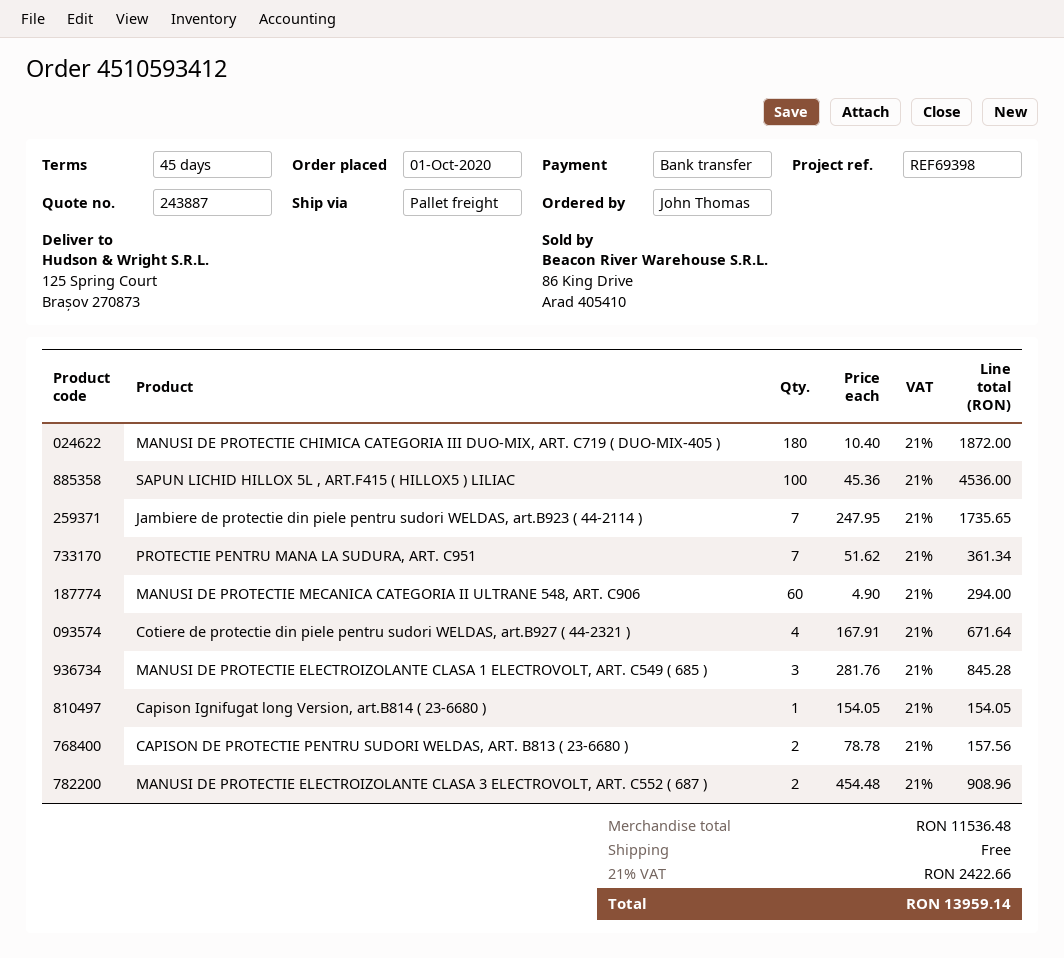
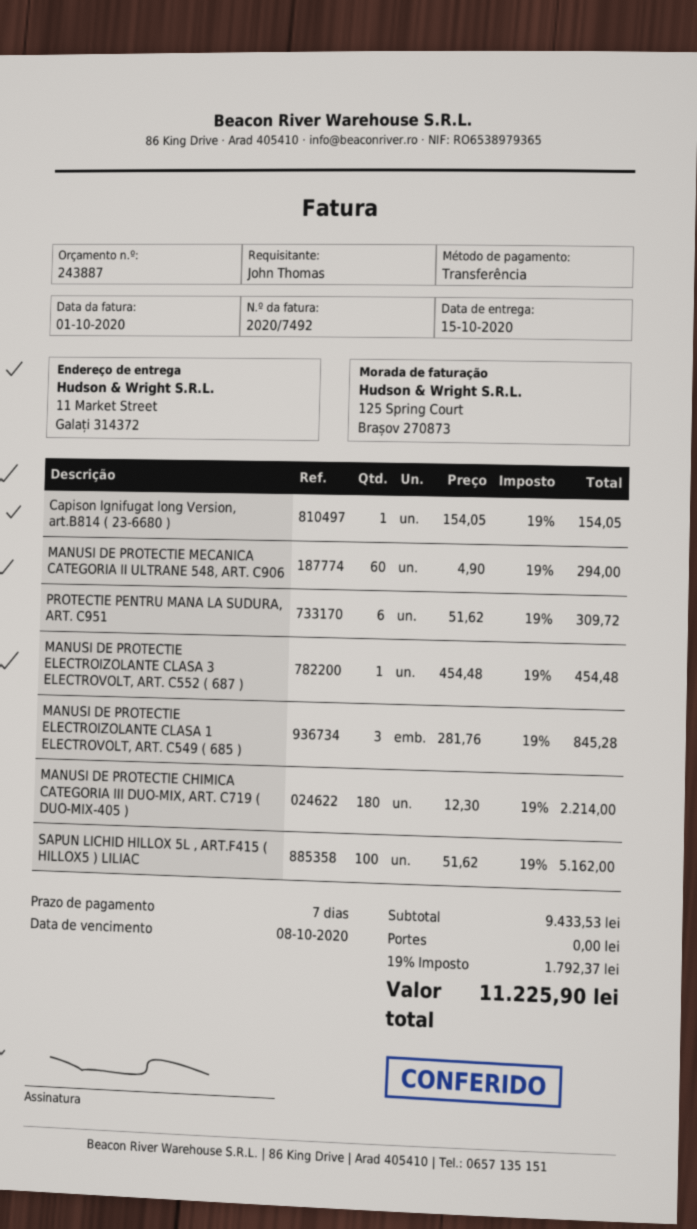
payment terms: 45 days -> 7 days
ship to: 125 Spring Court, Brașov 270873 -> 11 Market Street, Galați 314372
MANUSI DE PROTECTIE CHIMICA CATEGORIA III DUO-MIX, ART. C719 ( DUO-MIX-405 ): 180 x 10.40 = 1872.00 -> 180 x 12.30 = 2214.00
SAPUN LICHID HILLOX 5L , ART.F415 ( HILLOX5 ) LILIAC: 100 x 45.36 = 4536.00 -> 100 x 51.62 = 5162.00
Jambiere de protectie din piele pentru sudori WELDAS, art.B923 ( 44-2114 ): 7 x 247.95 = 1735.65 -> none
PROTECTIE PENTRU MANA LA SUDURA, ART. C951: 7 x 51.62 = 361.34 -> 6 x 51.62 = 309.72
Cotiere de protectie din piele pentru sudori WELDAS, art.B927 ( 44-2321 ): 4 x 167.91 = 671.64 -> none
CAPISON DE PROTECTIE PENTRU SUDORI WELDAS, ART. B813 ( 23-6680 ): 2 x 78.78 = 157.56 -> none
MANUSI DE PROTECTIE ELECTROIZOLANTE CLASA 3 ELECTROVOLT, ART. C552 ( 687 ): 2 x 454.48 = 908.96 -> 1 x 454.48 = 454.48
subtotal: 11536.48 -> 9433.53
tax: 21% = 2422.66 -> 19% = 1792.37
total: 13959.14 -> 11225.90

